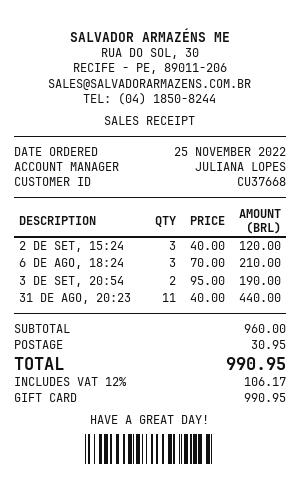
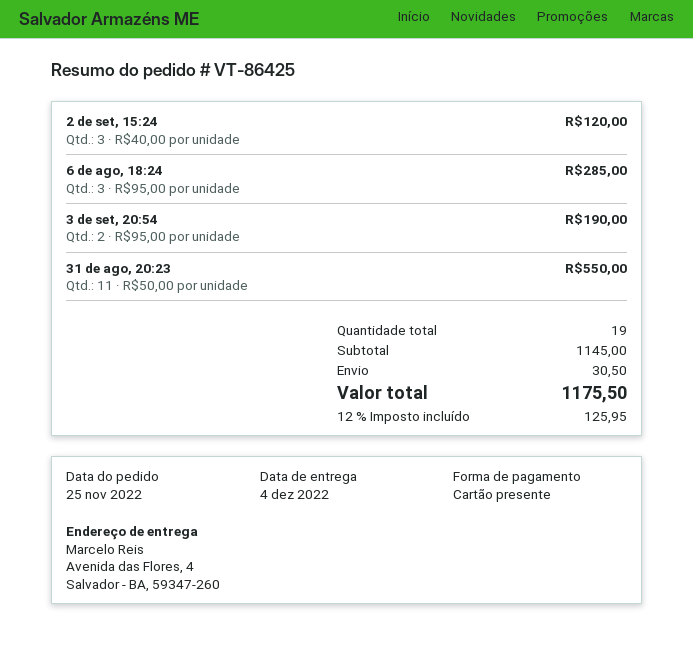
6 DE AGO, 18:24: 3 x 70.00 = 210.00 -> 3 x 95.00 = 285.00
31 DE AGO, 20:23: 11 x 40.00 = 440.00 -> 11 x 50.00 = 550.00
subtotal: 960.00 -> 1145.00
shipping: 30.95 -> 30.50
tax: 12% = 106.17 -> 12% = 125.95
total: 990.95 -> 1175.50

